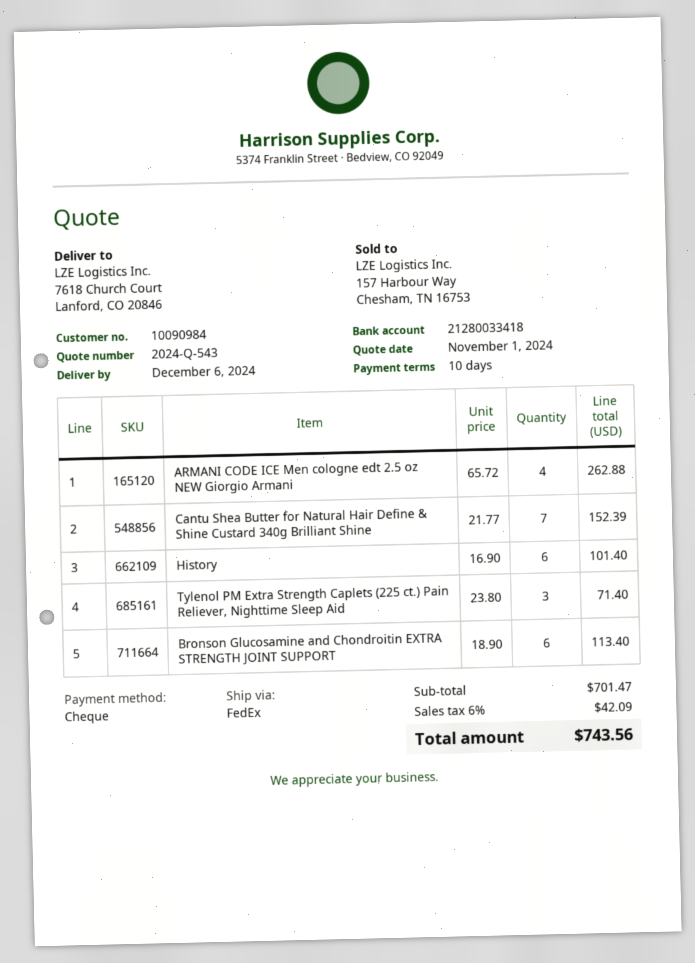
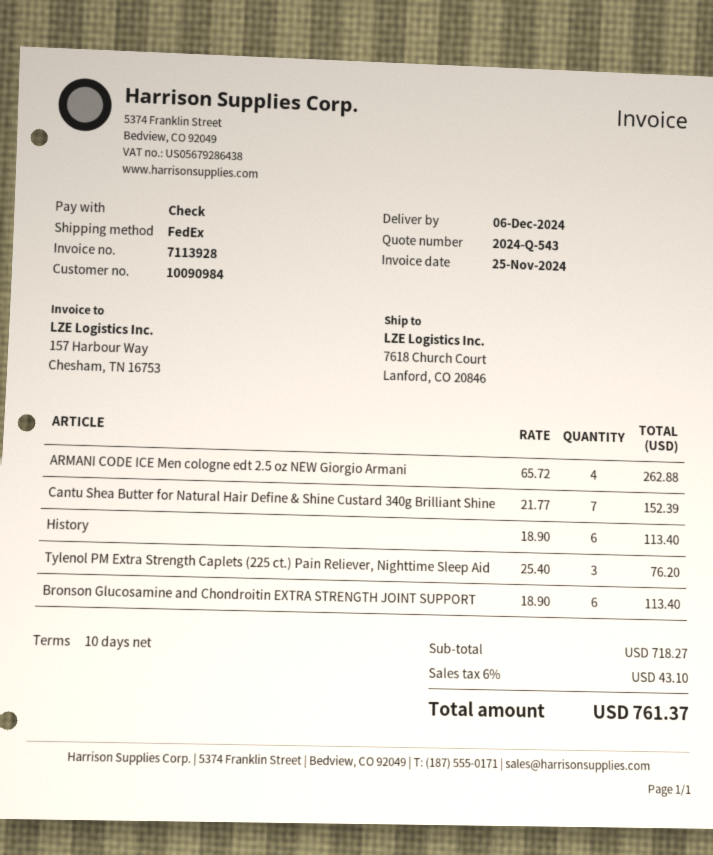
History: 6 x 16.90 = 101.40 -> 6 x 18.90 = 113.40
Tylenol PM Extra Strength Caplets (225 ct.) Pain Reliever, Nighttime Sleep Aid: 3 x 23.80 = 71.40 -> 3 x 25.40 = 76.20
subtotal: 701.47 -> 718.27
tax: 6% = 42.09 -> 6% = 43.10
total: 743.56 -> 761.37

